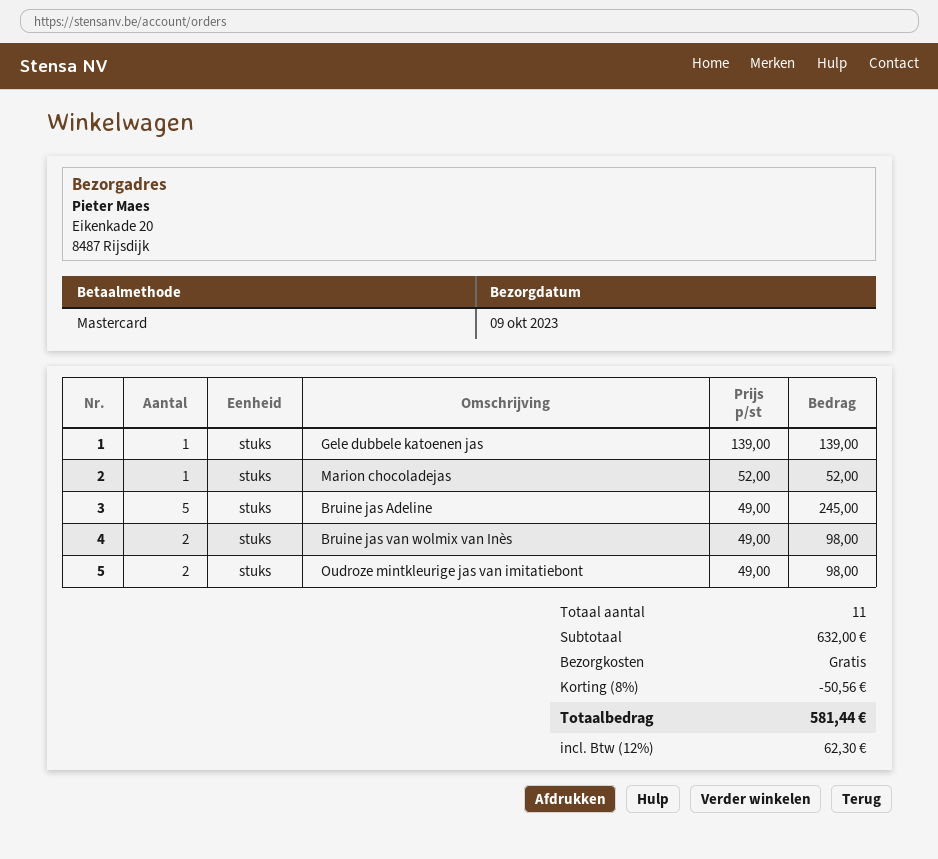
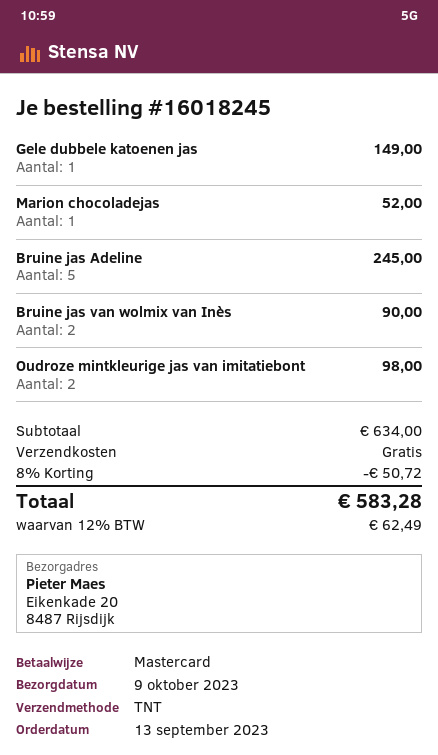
Gele dubbele katoenen jas: 1 for 139.00 -> 1 for 149.00
Bruine jas van wolmix van Inès: 2 for 98.00 -> 2 for 90.00
subtotal: 632.00 -> 634.00
discount: 8% = 50.56 -> 8% = 50.72
tax: 12% = 62.30 -> 12% = 62.49
total: 581.44 -> 583.28

